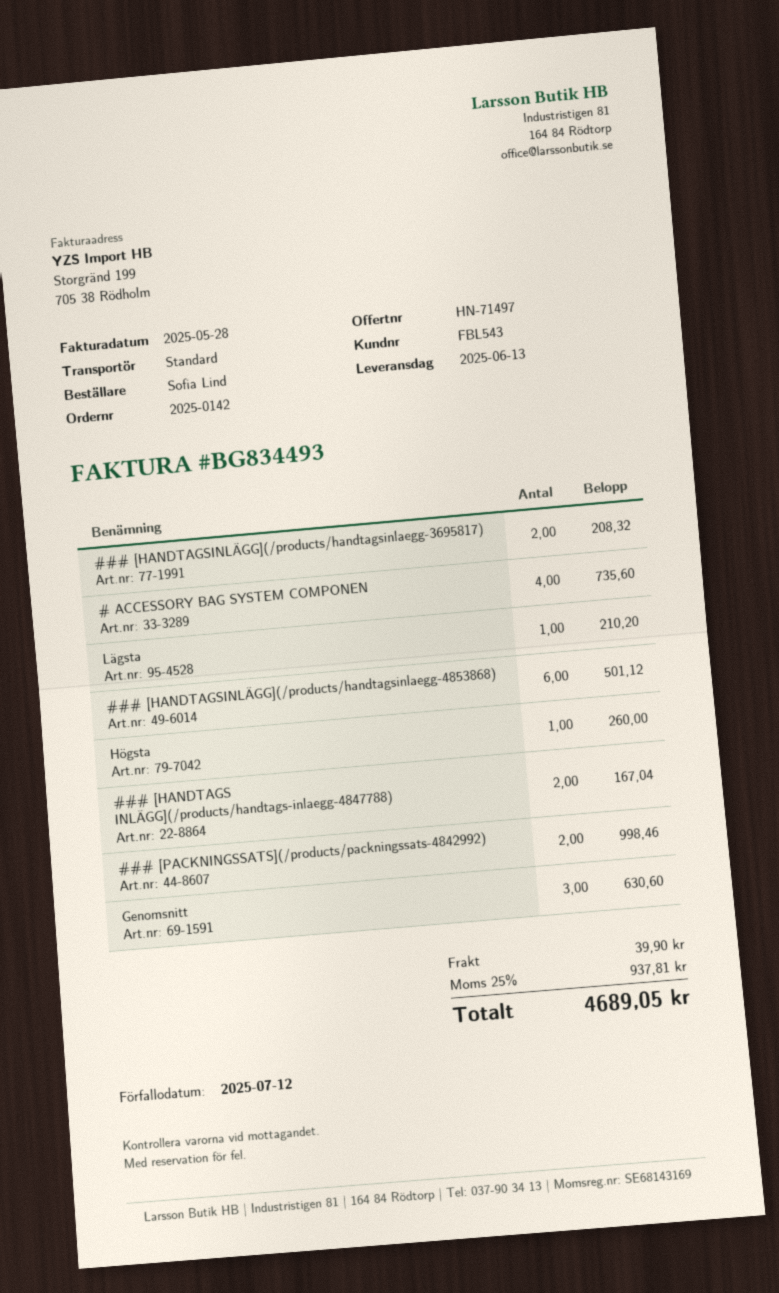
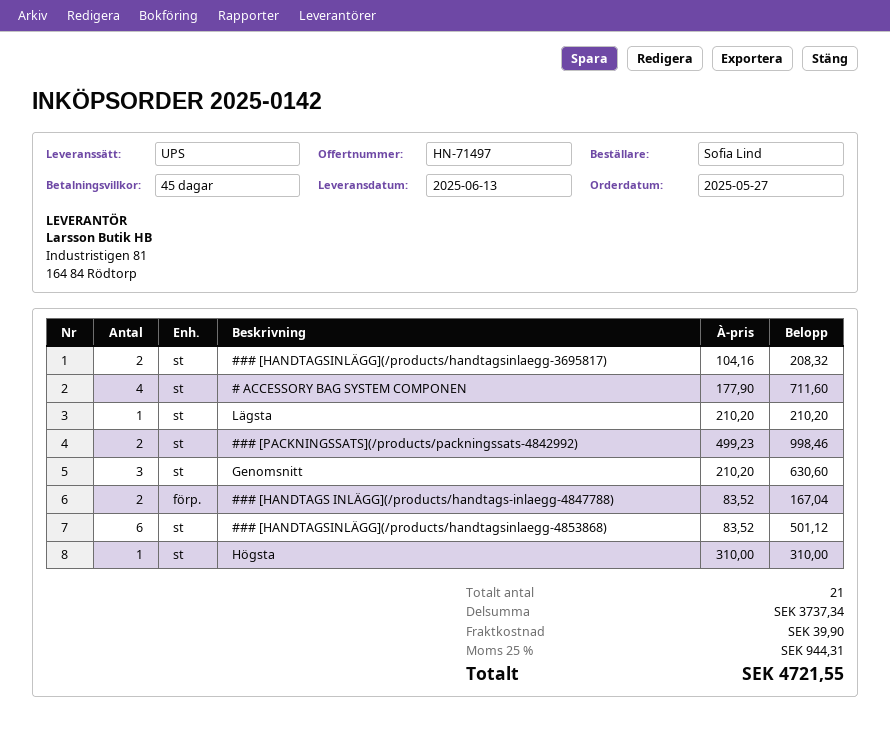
shipping method: standard -> UPS
# ACCESSORY BAG SYSTEM COMPONEN: 4 for 735.60 -> 4 for 711.60
Högsta: 1 for 260.00 -> 1 for 310.00
tax: 25% = 937.81 -> 25% = 944.31
total: 4689.05 -> 4721.55

